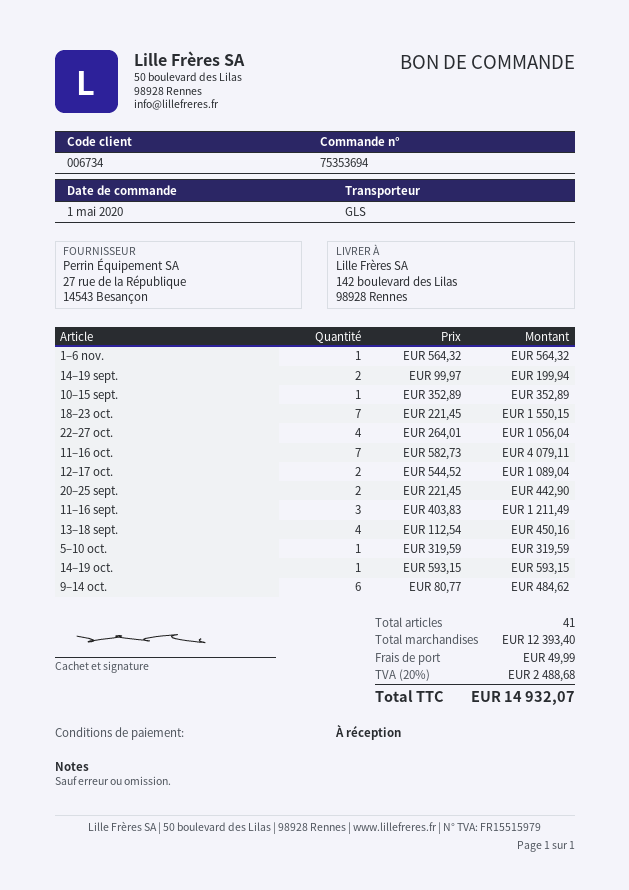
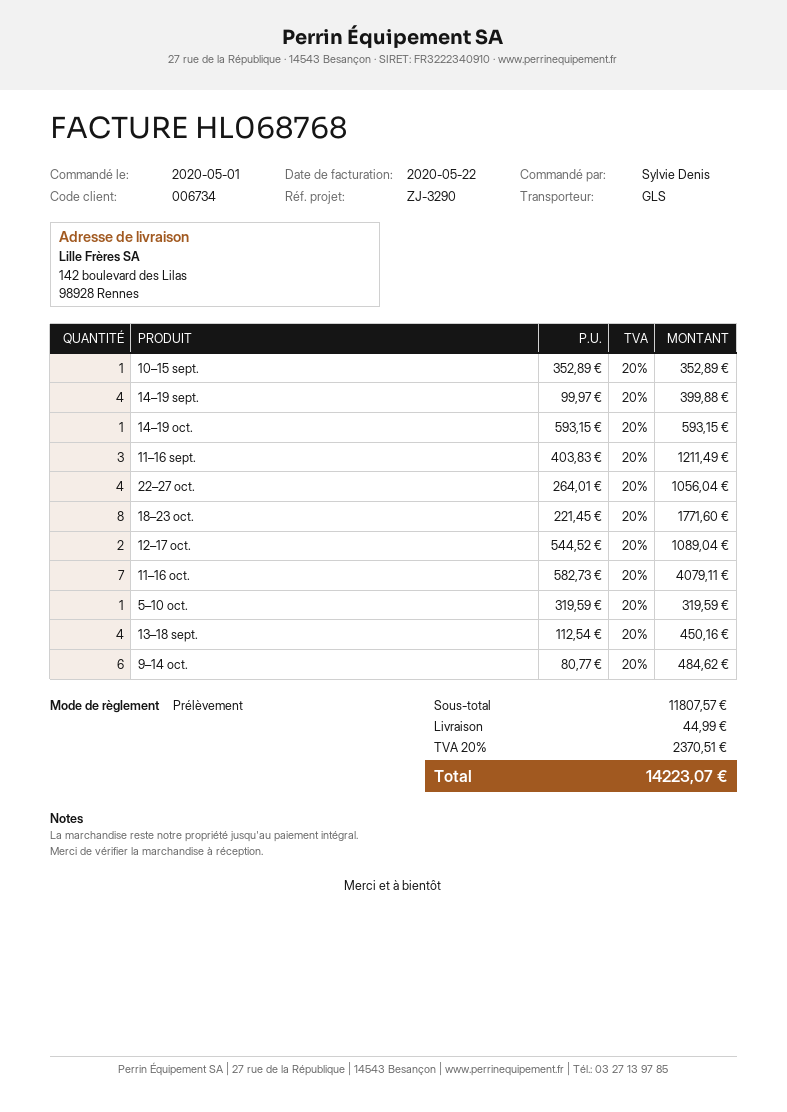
1–6 nov.: 1 x 564.32 = 564.32 -> none
14–19 sept.: 2 x 99.97 = 199.94 -> 4 x 99.97 = 399.88
18–23 oct.: 7 x 221.45 = 1550.15 -> 8 x 221.45 = 1771.60
20–25 sept.: 2 x 221.45 = 442.90 -> none
subtotal: 12393.40 -> 11807.57
shipping: 49.99 -> 44.99
tax: 20% = 2488.68 -> 20% = 2370.51
total: 14932.07 -> 14223.07

